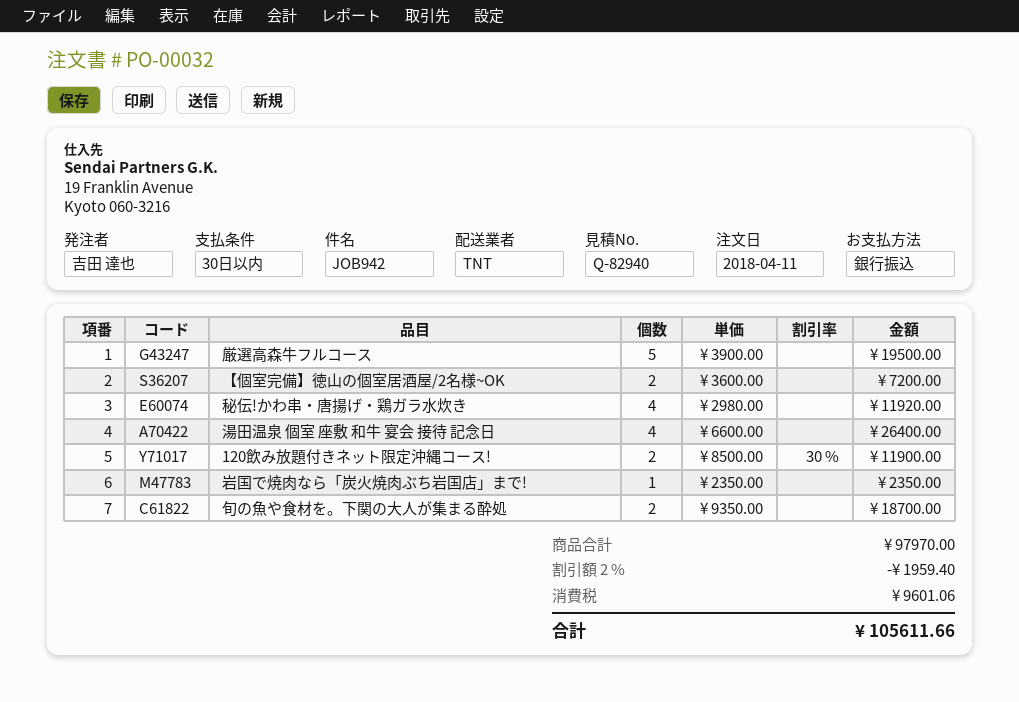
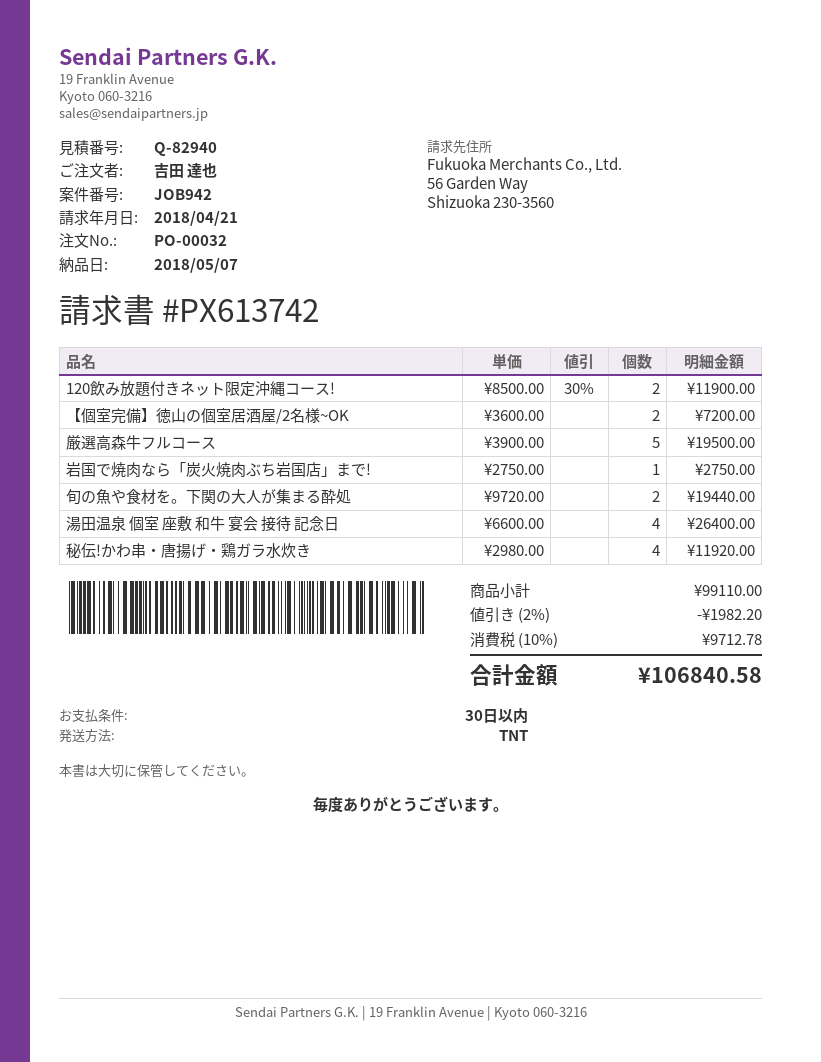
岩国で焼肉なら「炭火焼肉ぶち岩国店」まで!: 1 x 2350.00 = 2350.00 -> 1 x 2750.00 = 2750.00
旬の魚や食材を。下関の大人が集まる酔処: 2 x 9350.00 = 18700.00 -> 2 x 9720.00 = 19440.00
subtotal: 97970.00 -> 99110.00
discount: 2% = 1959.40 -> 2% = 1982.20
tax: 9601.06 -> 9712.78
total: 105611.66 -> 106840.58

